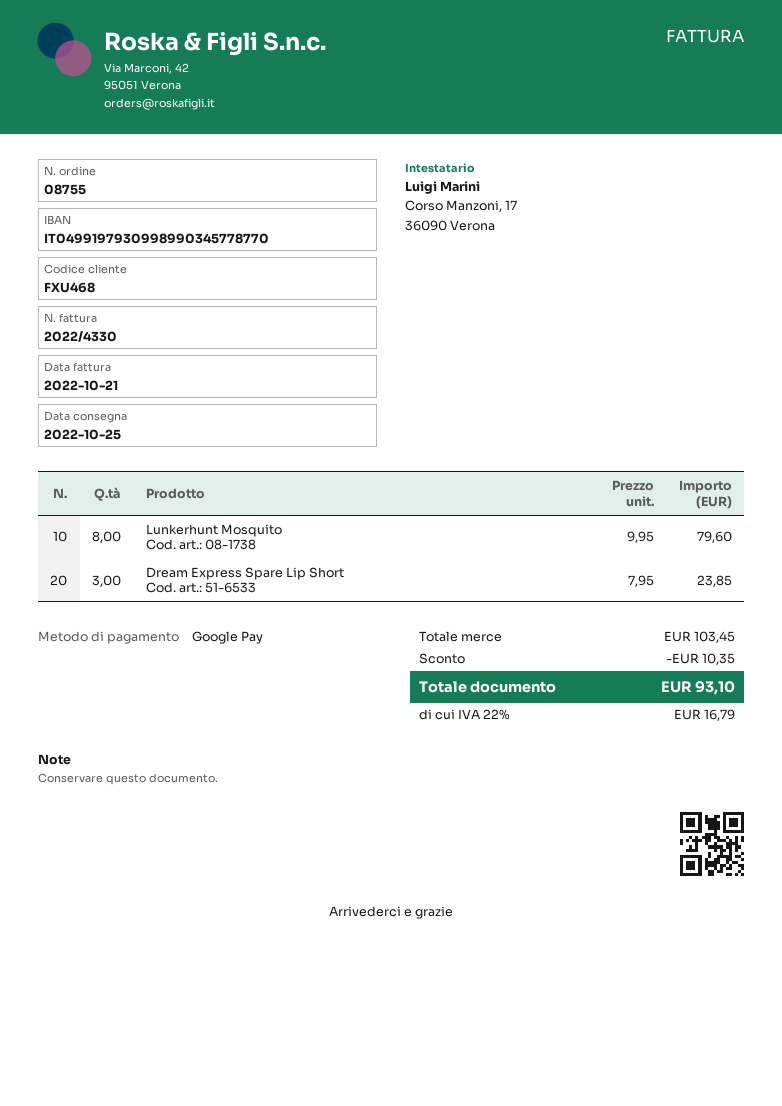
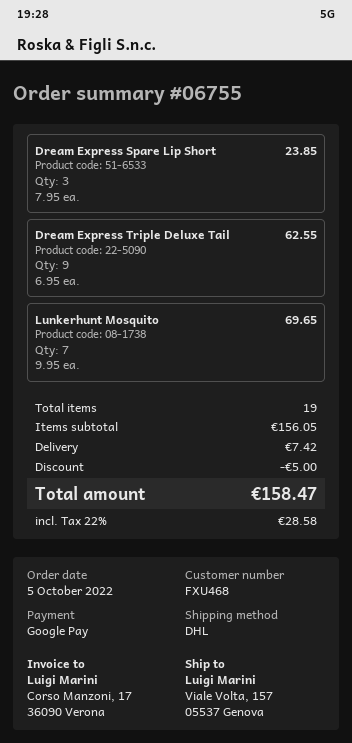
order number: 08755 -> 06755
Lunkerhunt Mosquito: 8 x 9.95 = 79.60 -> 7 x 9.95 = 69.65
Dream Express Triple Deluxe Tail: none -> 9 x 6.95 = 62.55
subtotal: 103.45 -> 156.05
discount: 10.35 -> 5.00
shipping: none -> 7.42
tax: 22% = 16.79 -> 22% = 28.58
total: 93.10 -> 158.47

